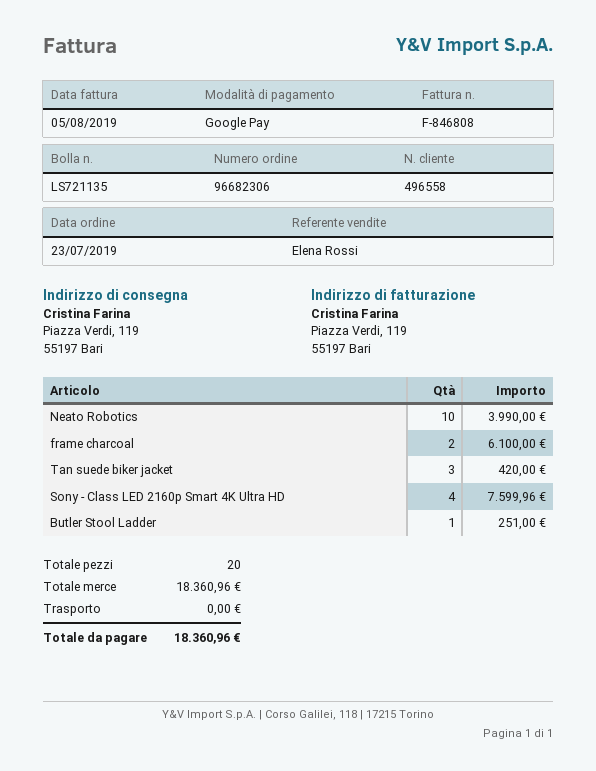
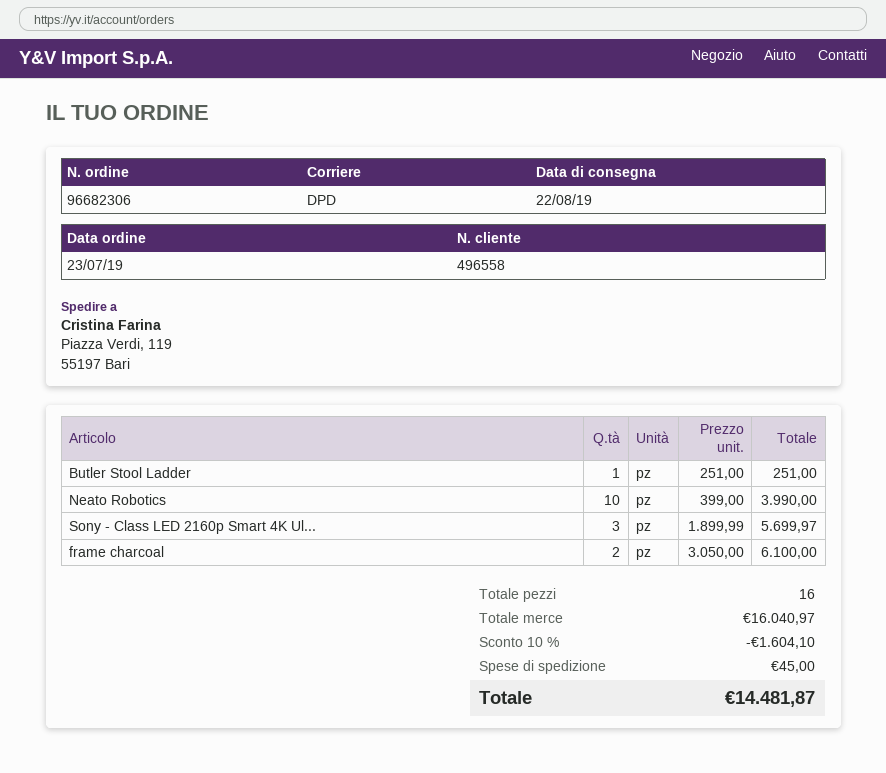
Tan suede biker jacket: 3 for 420.00 -> none
Sony - Class LED 2160p Smart 4K Ultra HD: 4 for 7599.96 -> 3 for 5699.97
total quantity: 20 -> 16
subtotal: 18360.96 -> 16040.97
discount: none -> 10% = 1604.10
shipping: 0.00 -> 45.00
total: 18360.96 -> 14481.87

